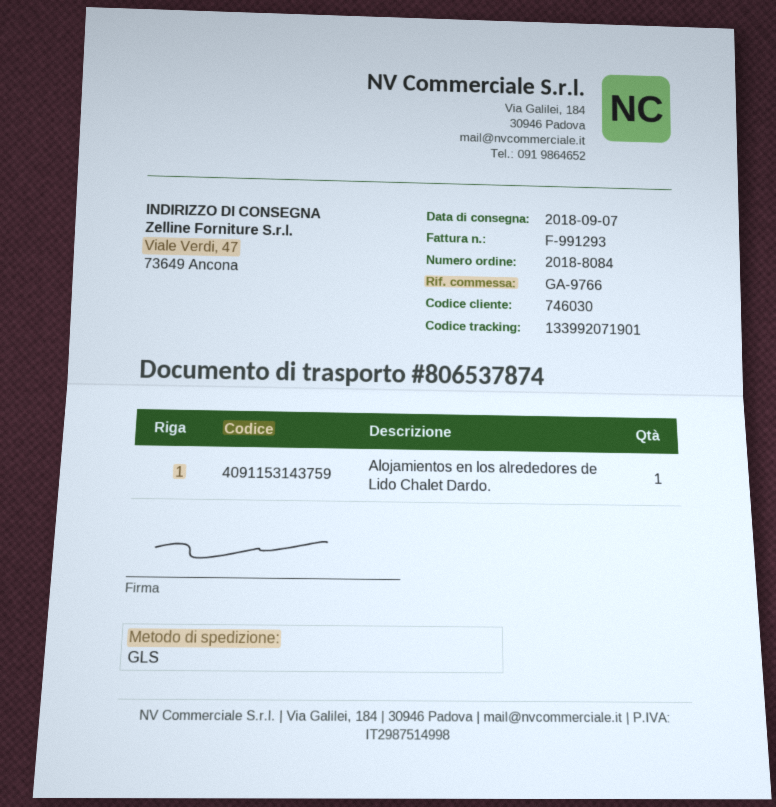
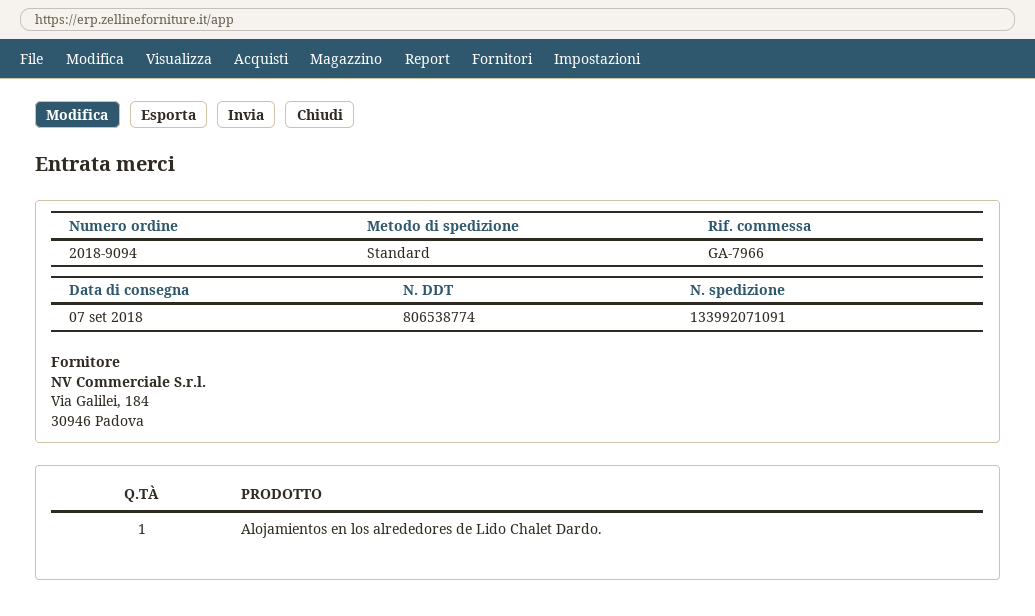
order number: 2018-8084 -> 2018-9094
delivery note number: 806537874 -> 806538774
reference: GA-9766 -> GA-7966
shipping method: GLS -> standard
tracking number: 133992071901 -> 133992071091

